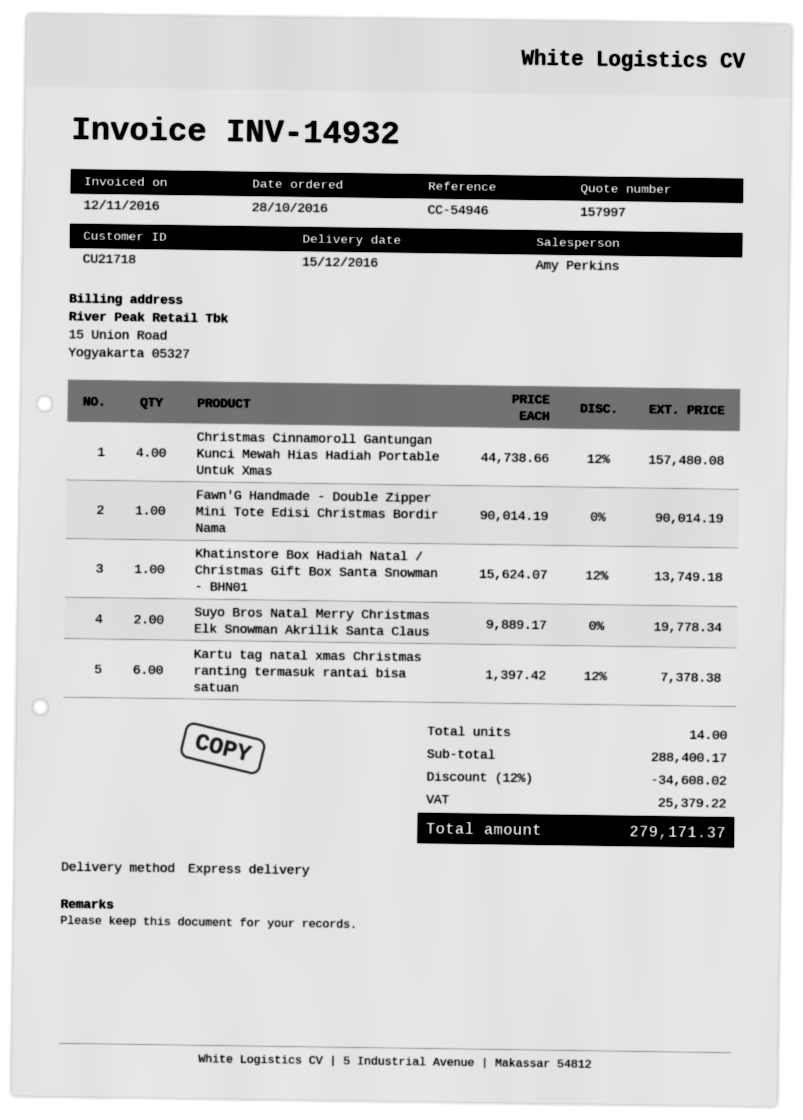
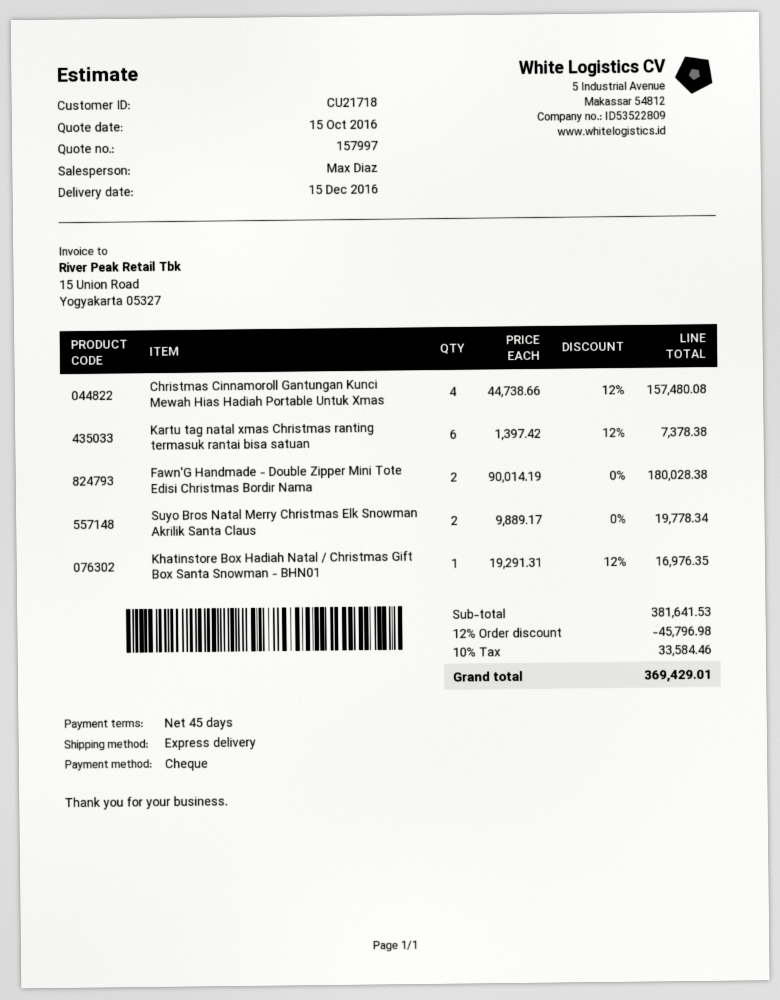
sales rep: Amy Perkins -> Max Diaz
Fawn'G Handmade - Double Zipper Mini Tote Edisi Christmas Bordir Nama: 1 x 90014.19 = 90014.19 -> 2 x 90014.19 = 180028.38
Khatinstore Box Hadiah Natal / Christmas Gift Box Santa Snowman - BHN01: 1 x 15624.07 - 12% = 13749.18 -> 1 x 19291.31 - 12% = 16976.35
subtotal: 288400.17 -> 381641.53
discount: 12% = 34608.02 -> 12% = 45796.98
tax: 25379.22 -> 33584.46
total: 279171.37 -> 369429.01

